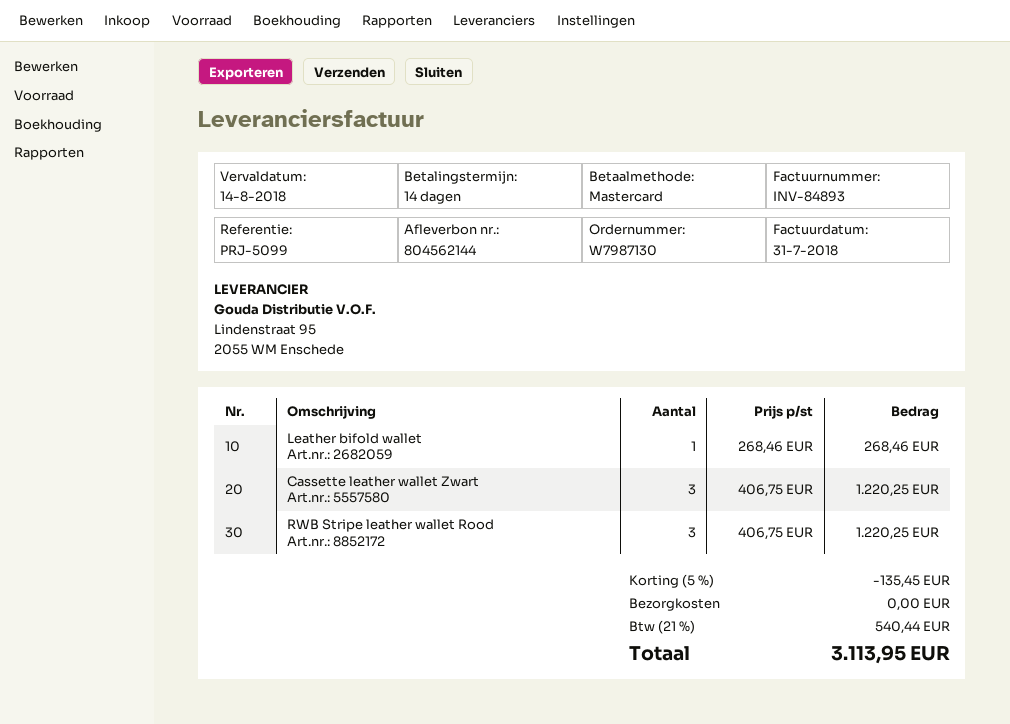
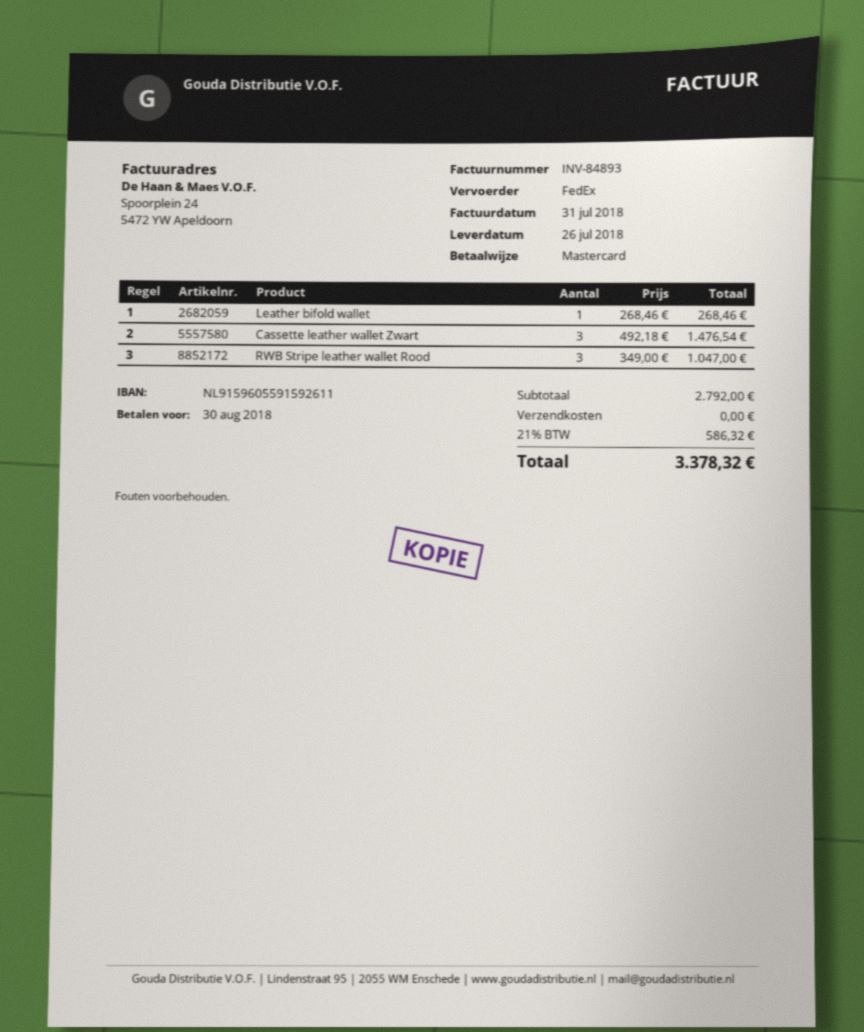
due date: 2018-08-14 -> 2018-08-30
Cassette leather wallet Zwart: 3 x 406.75 = 1220.25 -> 3 x 492.18 = 1476.54
RWB Stripe leather wallet Rood: 3 x 406.75 = 1220.25 -> 3 x 349.00 = 1047.00
discount: 5% = 135.45 -> none
tax: 21% = 540.44 -> 21% = 586.32
total: 3113.95 -> 3378.32

